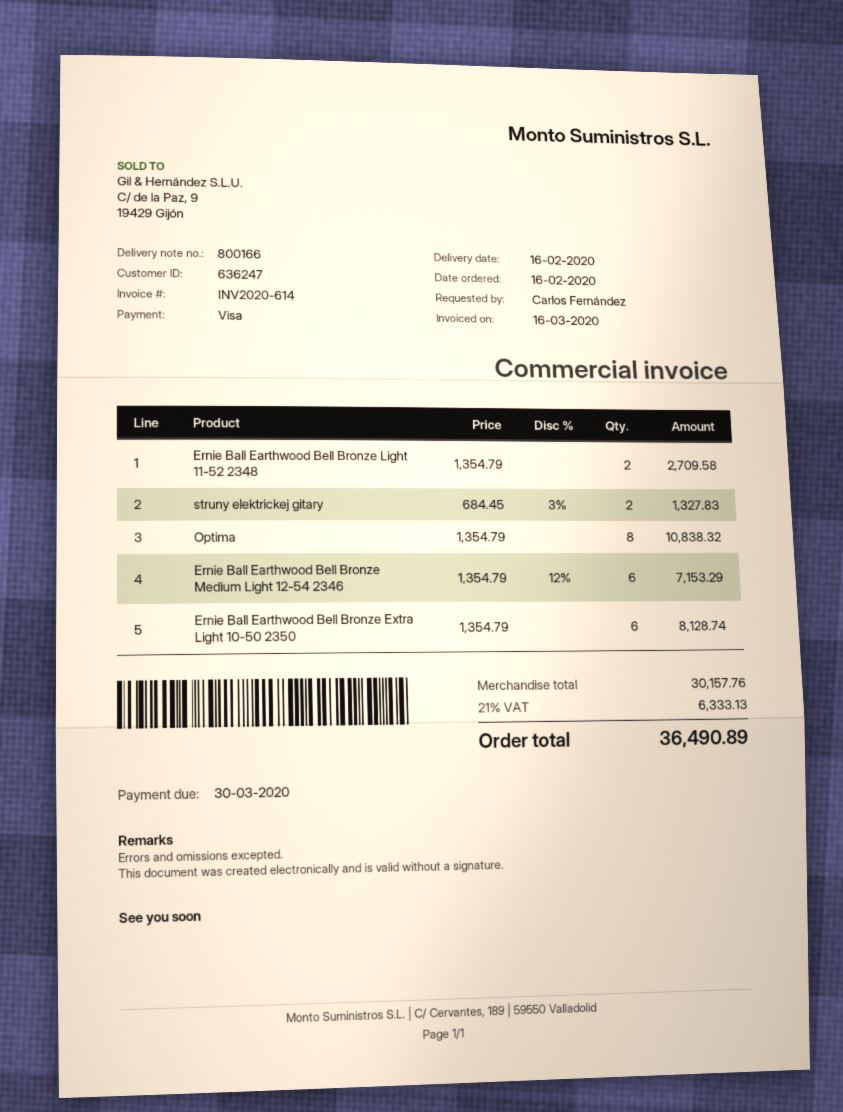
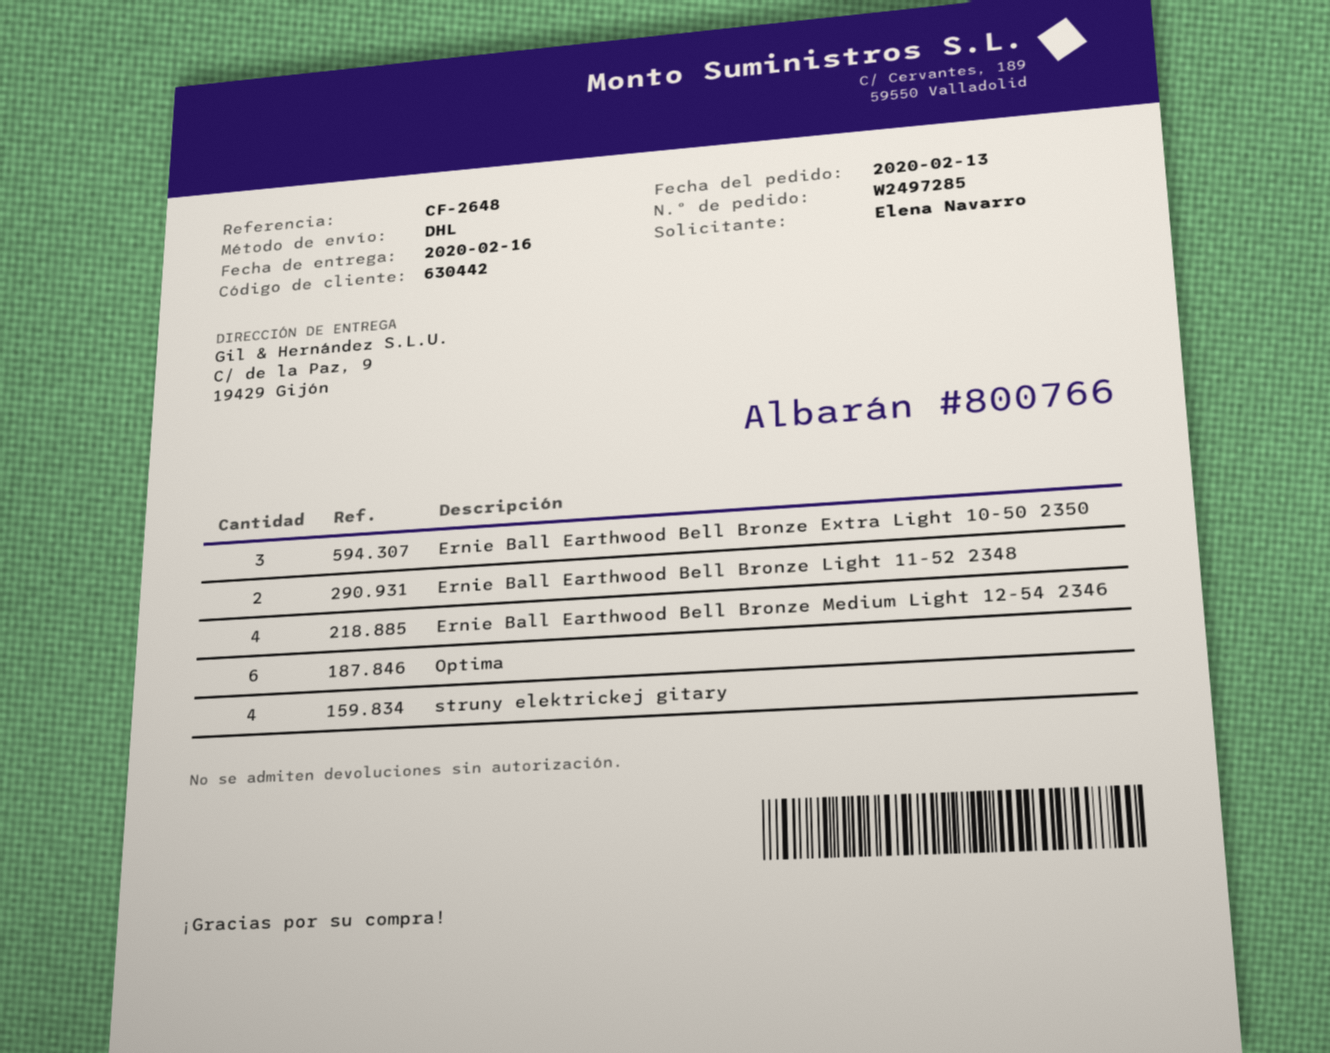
order date: 2020-02-16 -> 2020-02-13
delivery note number: 800166 -> 800766
customer number: 636247 -> 630442
ordered by: Carlos Fernández -> Elena Navarro
struny elektrickej gitary: 2 -> 4
Optima: 8 -> 6
Ernie Ball Earthwood Bell Bronze Medium Light 12-54 2346: 6 -> 4
Ernie Ball Earthwood Bell Bronze Extra Light 10-50 2350: 6 -> 3

